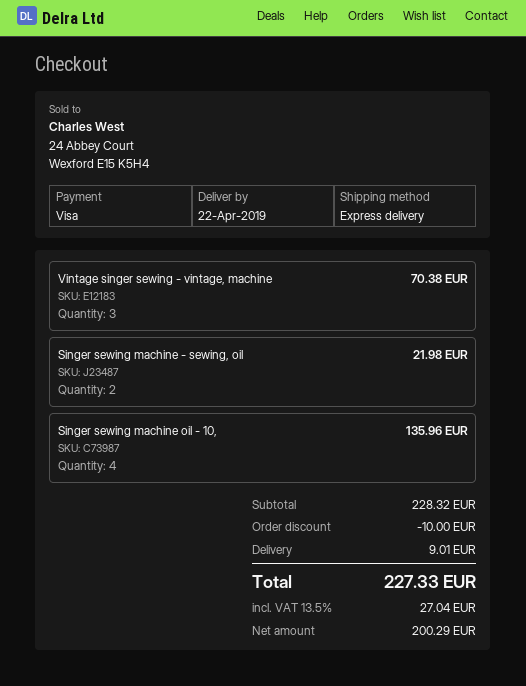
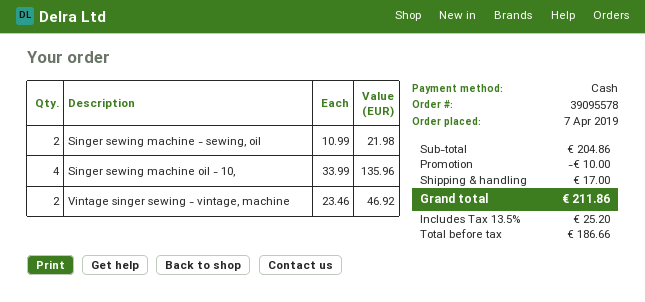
payment method: Visa -> cash
Vintage singer sewing - vintage, machine: 3 for 70.38 -> 2 for 46.92
subtotal: 228.32 -> 204.86
shipping: 9.01 -> 17.00
net: 200.29 -> 186.66
tax: 13.5% = 27.04 -> 13.5% = 25.20
total: 227.33 -> 211.86

